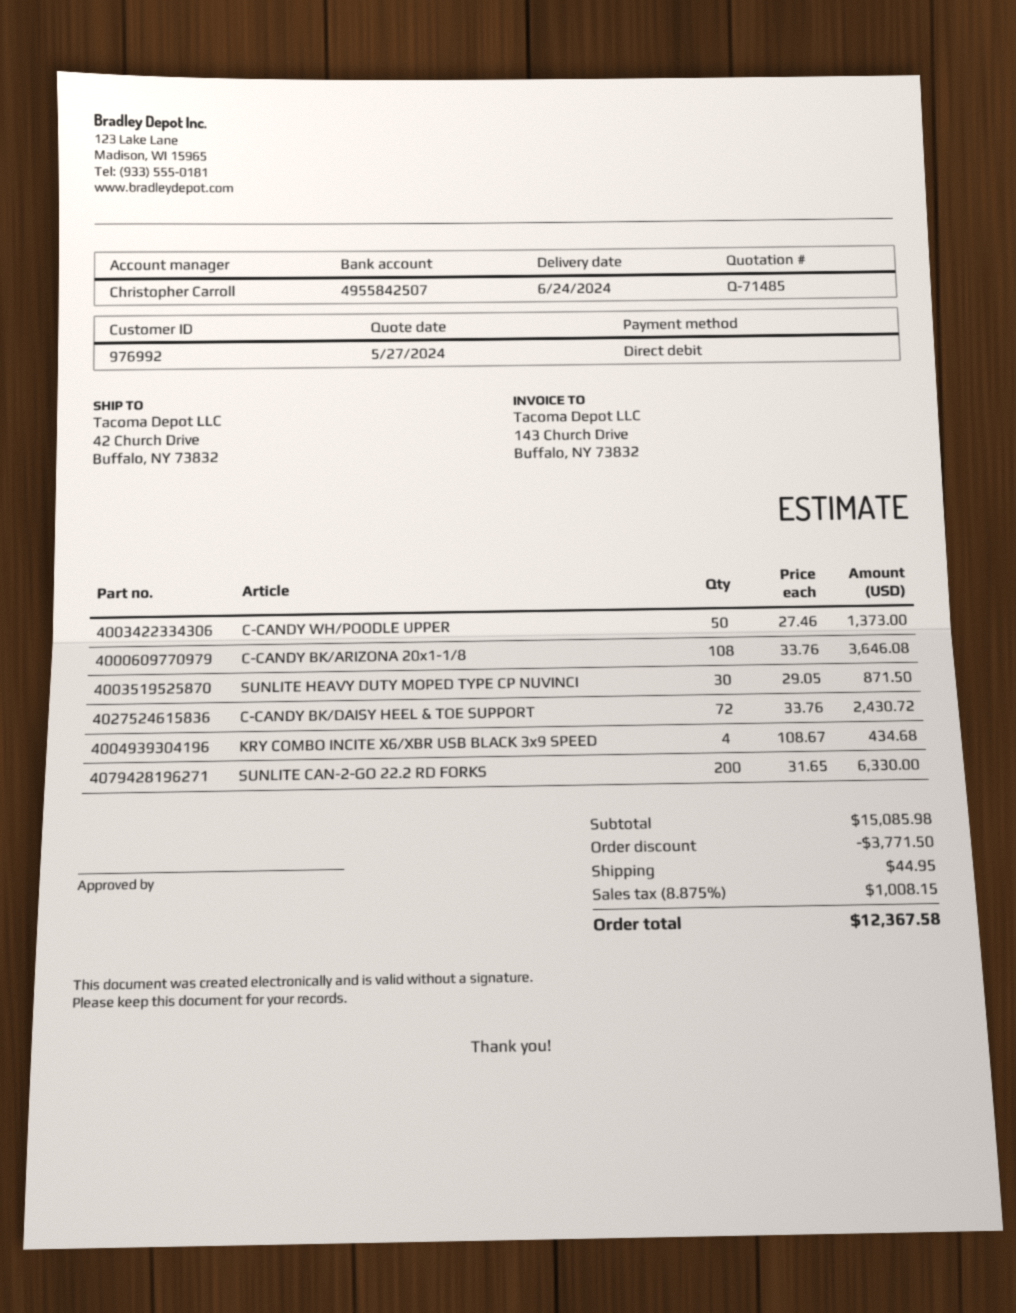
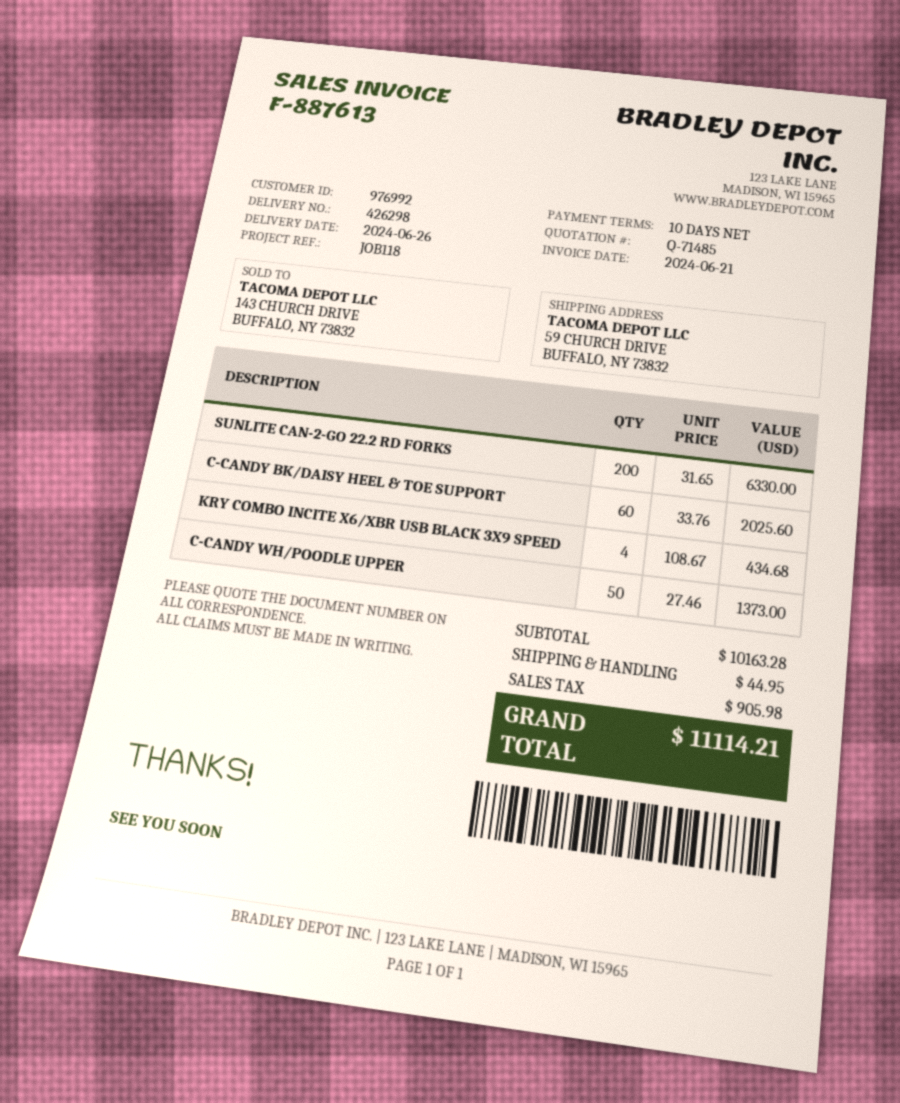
delivery date: 2024-06-24 -> 2024-06-26
ship to: 42 Church Drive, Buffalo, NY 73832 -> 59 CHURCH DRIVE, BUFFALO, NY 73832
C-CANDY BK/ARIZONA 20x1-1/8: 108 x 33.76 = 3646.08 -> none
SUNLITE HEAVY DUTY MOPED TYPE CP NUVINCI: 30 x 29.05 = 871.50 -> none
C-CANDY BK/DAISY HEEL & TOE SUPPORT: 72 x 33.76 = 2430.72 -> 60 x 33.76 = 2025.60
subtotal: 15085.98 -> 10163.28
discount: 3771.50 -> none
tax: 1008.15 -> 905.98
total: 12367.58 -> 11114.21

